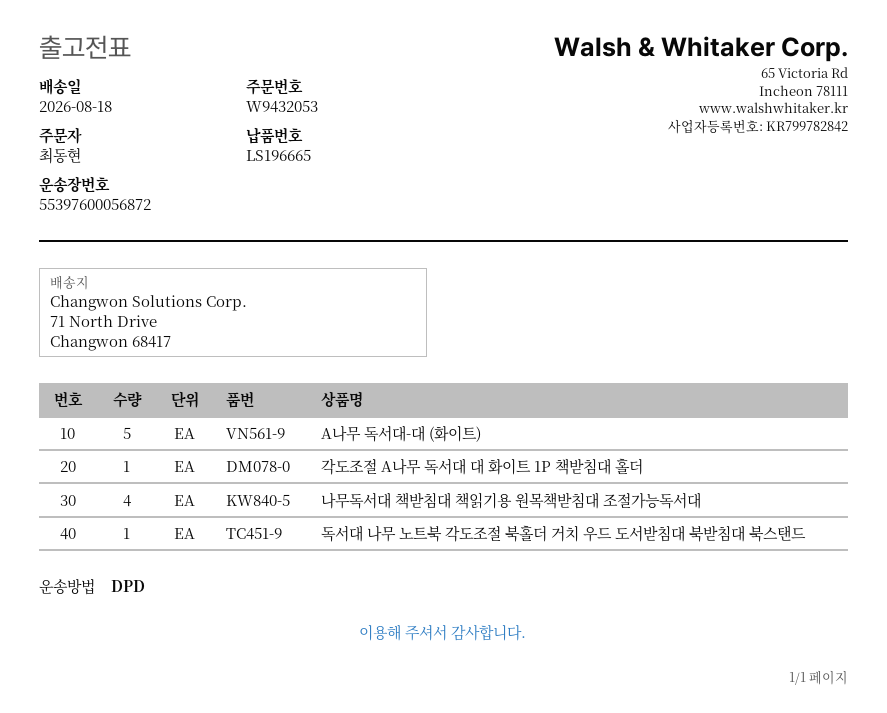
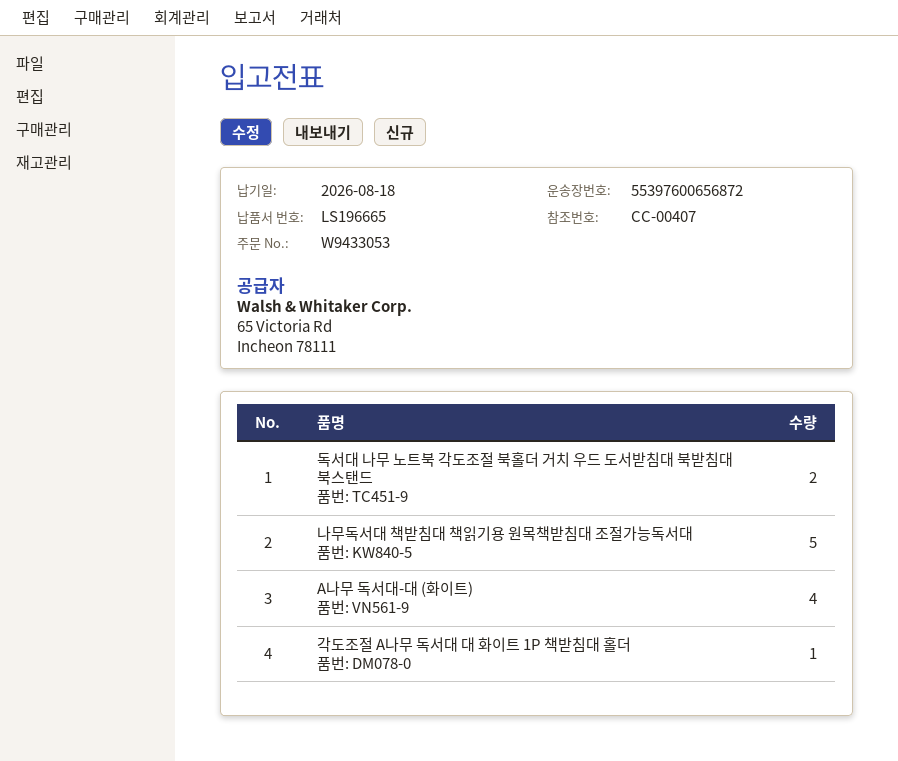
order number: W9432053 -> W9433053
tracking number: 55397600056872 -> 55397600656872
A나무 독서대-대 (화이트): 5 -> 4
나무독서대 책받침대 책읽기용 원목책받침대 조절가능독서대: 4 -> 5
독서대 나무 노트북 각도조절 북홀더 거치 우드 도서받침대 북받침대 북스탠드: 1 -> 2

